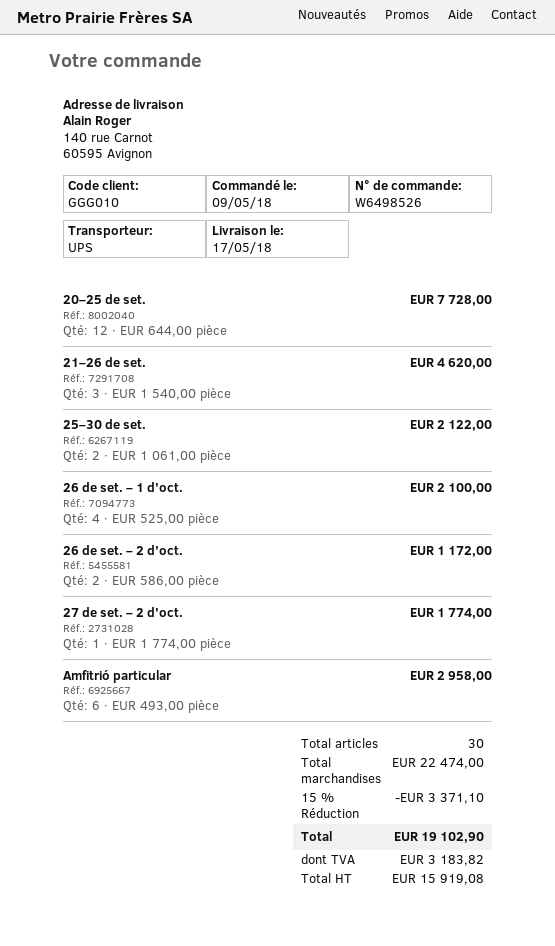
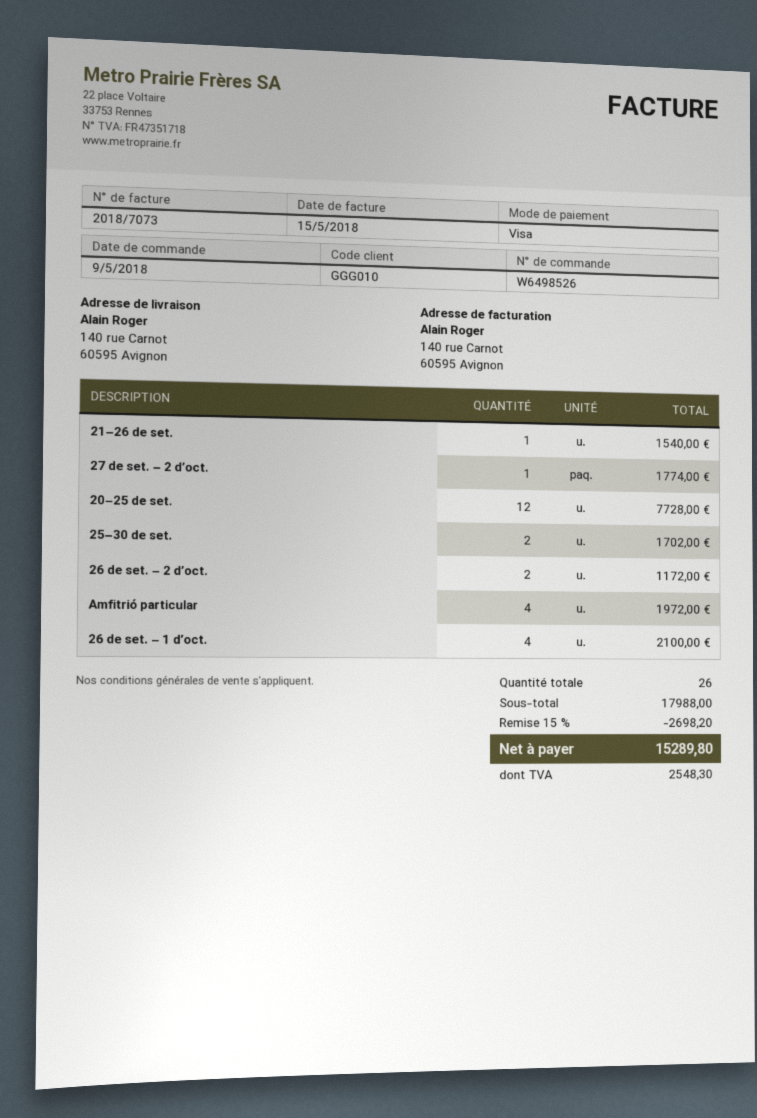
21–26 de set.: 3 for 4620.00 -> 1 for 1540.00
25–30 de set.: 2 for 2122.00 -> 2 for 1702.00
Amfitrió particular: 6 for 2958.00 -> 4 for 1972.00
total quantity: 30 -> 26
subtotal: 22474.00 -> 17988.00
discount: 15% = 3371.10 -> 15% = 2698.20
tax: 3183.82 -> 2548.30
total: 19102.90 -> 15289.80

